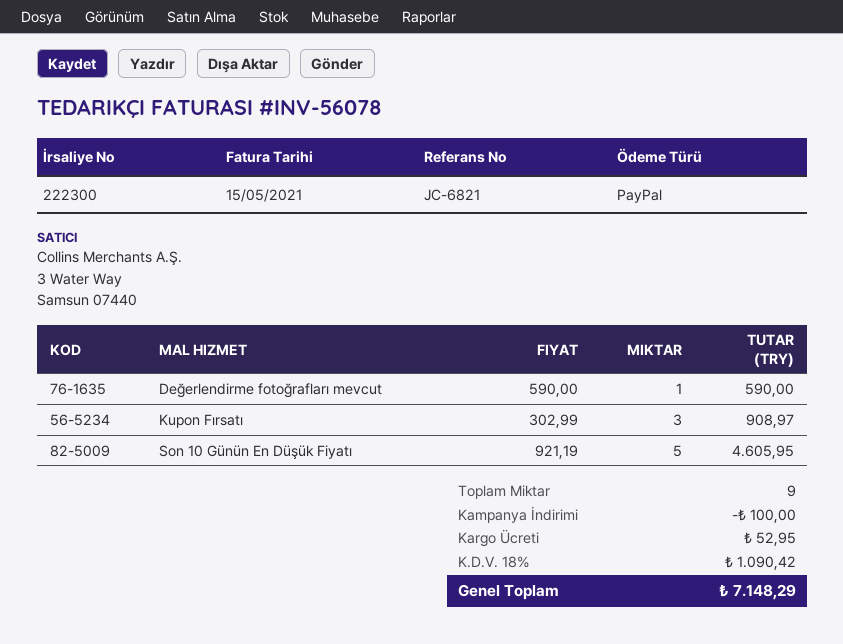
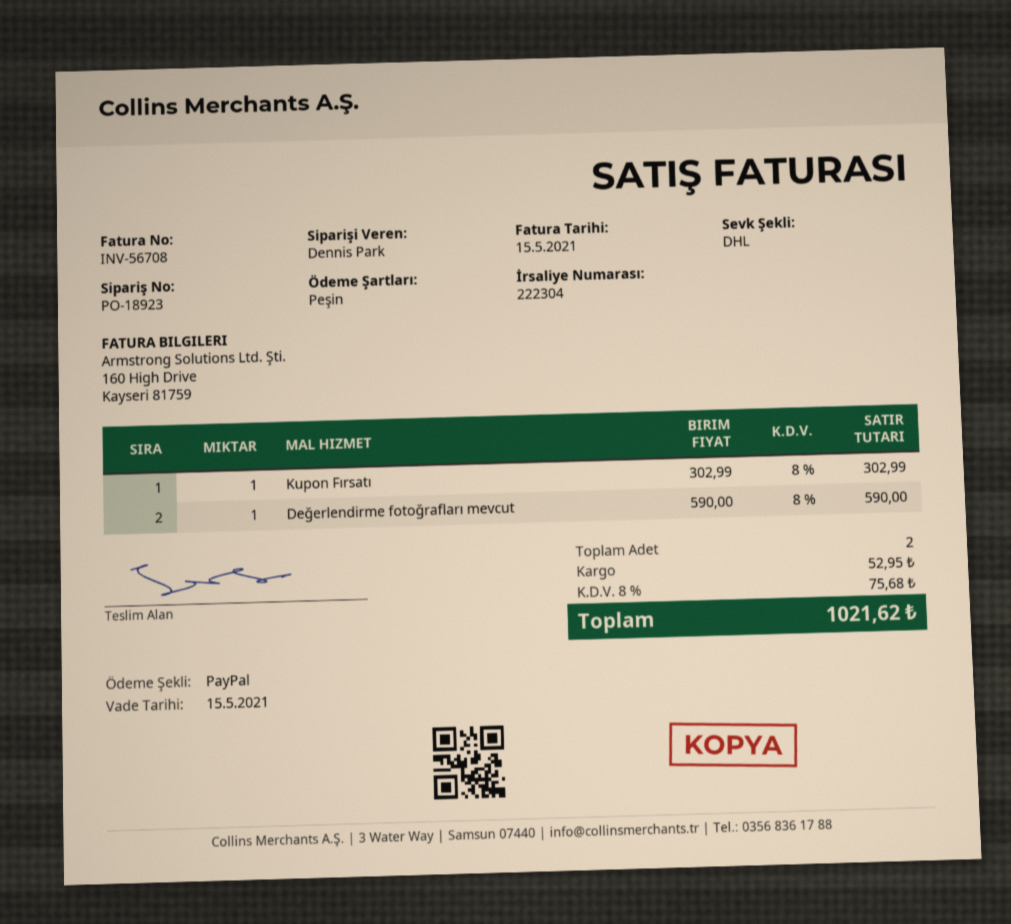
delivery note number: 222300 -> 222304
invoice number: INV-56078 -> INV-56708
Kupon Fırsatı: 3 x 302.99 = 908.97 -> 1 x 302.99 = 302.99
Son 10 Günün En Düşük Fiyatı: 5 x 921.19 = 4605.95 -> none
total quantity: 9 -> 2
discount: 100.00 -> none
tax: 18% = 1090.42 -> 8% = 75.68
total: 7148.29 -> 1021.62

